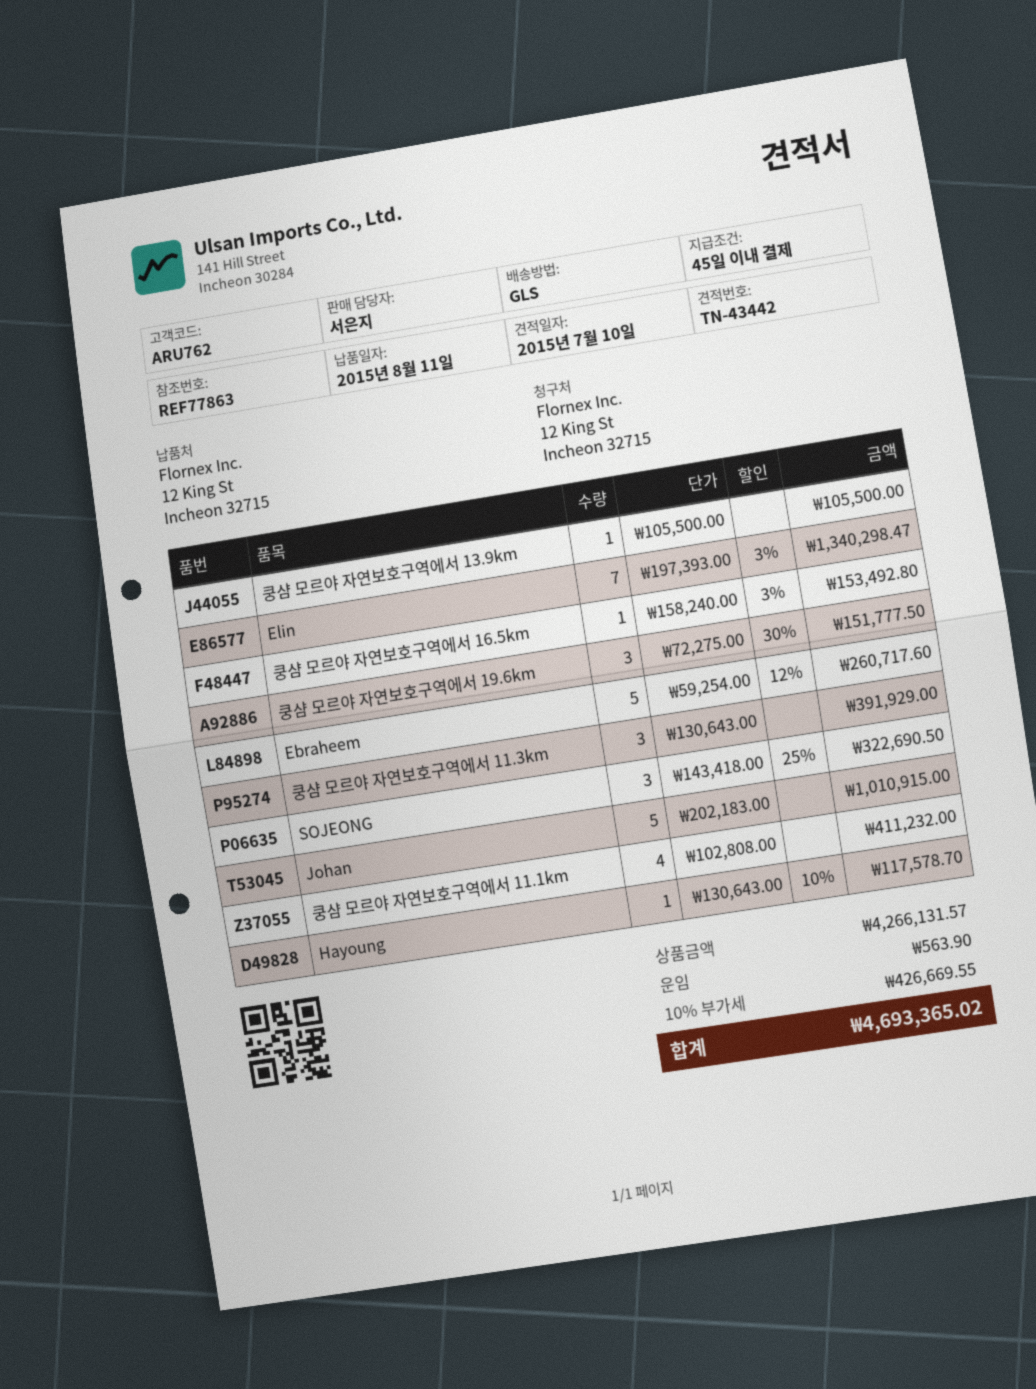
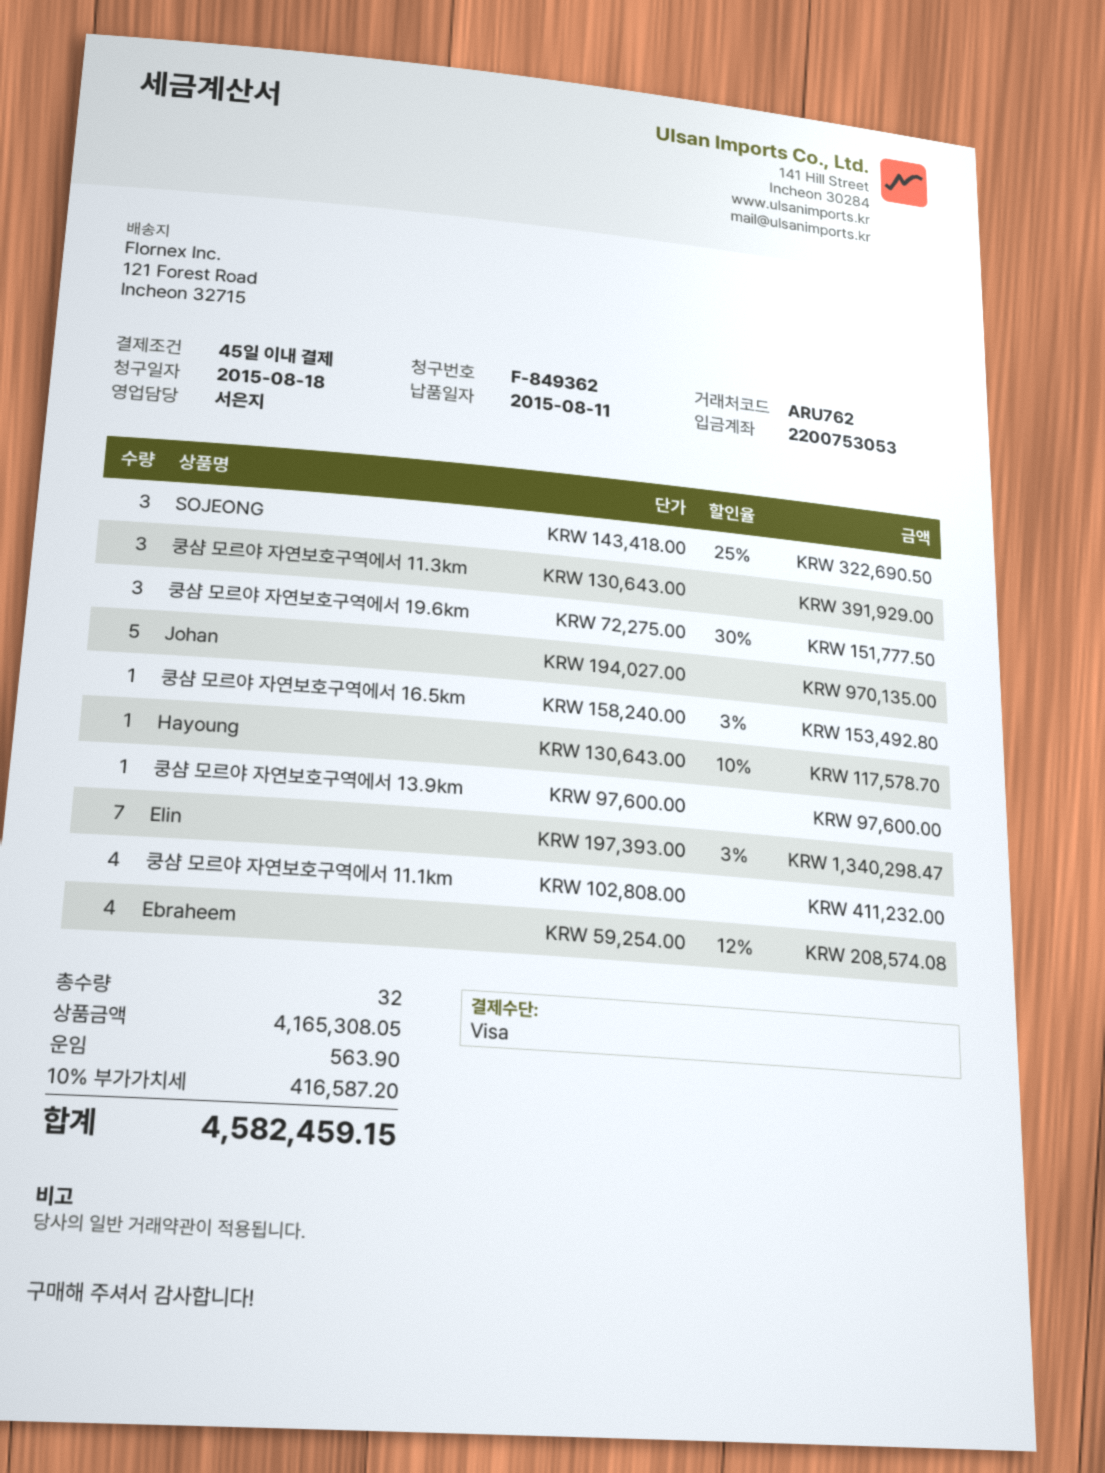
ship to: 12 King St, Incheon 32715 -> 121 Forest Road, Incheon 32715
쿵샴 모르야 자연보호구역에서 13.9km: 1 x 105500.00 = 105500.00 -> 1 x 97600.00 = 97600.00
Ebraheem: 5 x 59254.00 - 12% = 260717.60 -> 4 x 59254.00 - 12% = 208574.08
Johan: 5 x 202183.00 = 1010915.00 -> 5 x 194027.00 = 970135.00
subtotal: 4266131.57 -> 4165308.05
tax: 10% = 426669.55 -> 10% = 416587.20
total: 4693365.02 -> 4582459.15

